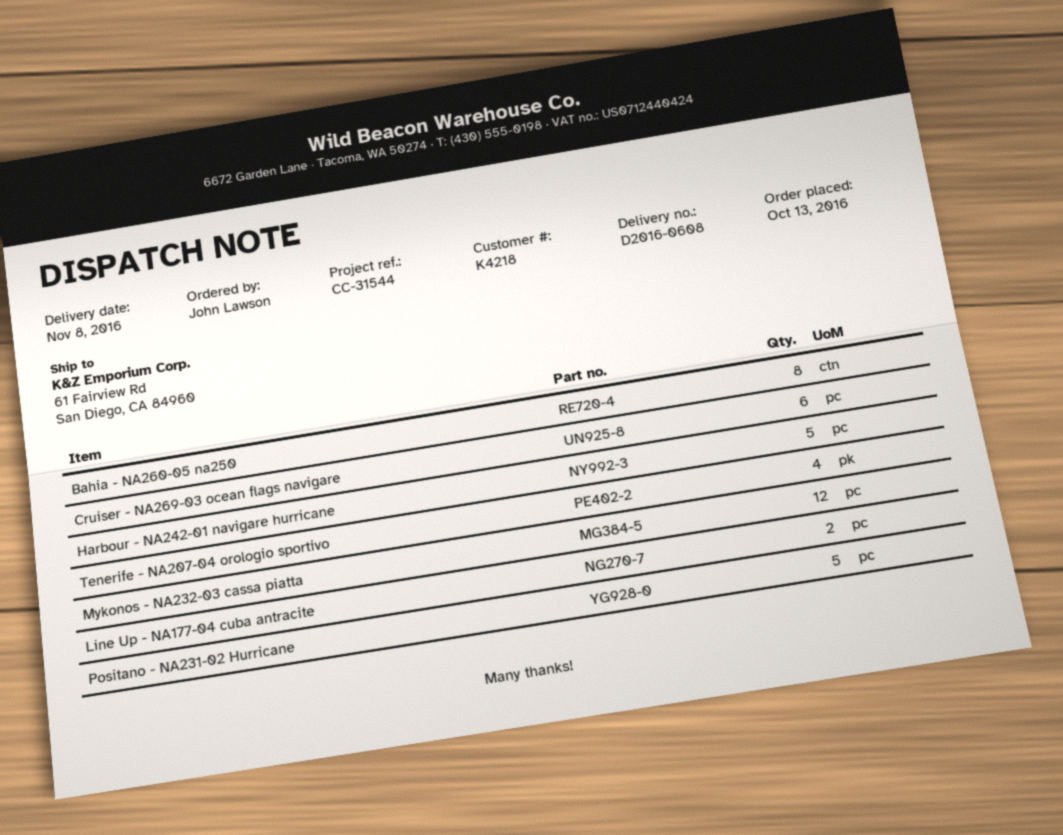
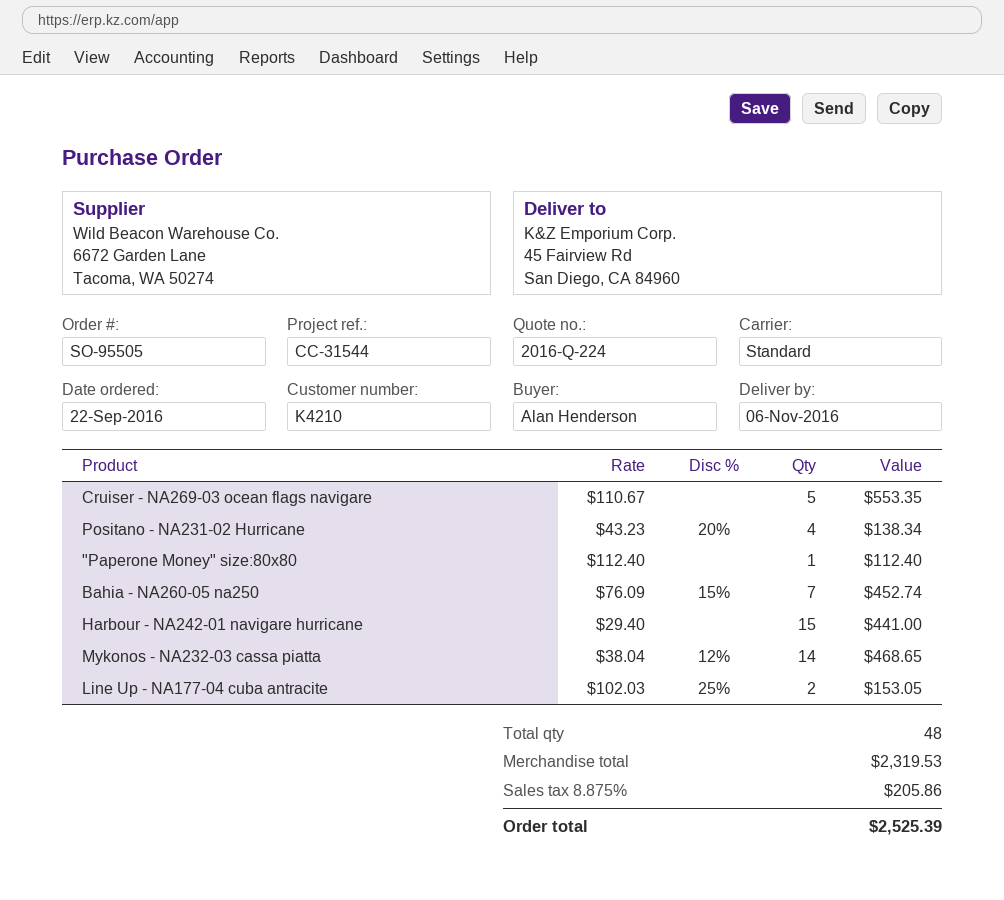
order date: 2016-10-13 -> 2016-09-22
delivery date: 2016-11-08 -> 2016-11-06
customer number: K4218 -> K4210
ordered by: John Lawson -> Alan Henderson
ship to: 61 Fairview Rd, San Diego, CA 84960 -> 45 Fairview Rd, San Diego, CA 84960
Bahia - NA260-05 na250: 8 -> 7
Cruiser - NA269-03 ocean flags navigare: 6 -> 5
Harbour - NA242-01 navigare hurricane: 5 -> 15
Tenerife - NA207-04 orologio sportivo: 4 -> none
Mykonos - NA232-03 cassa piatta: 12 -> 14
Positano - NA231-02 Hurricane: 5 -> 4
"Paperone Money" size:80x80: none -> 1

